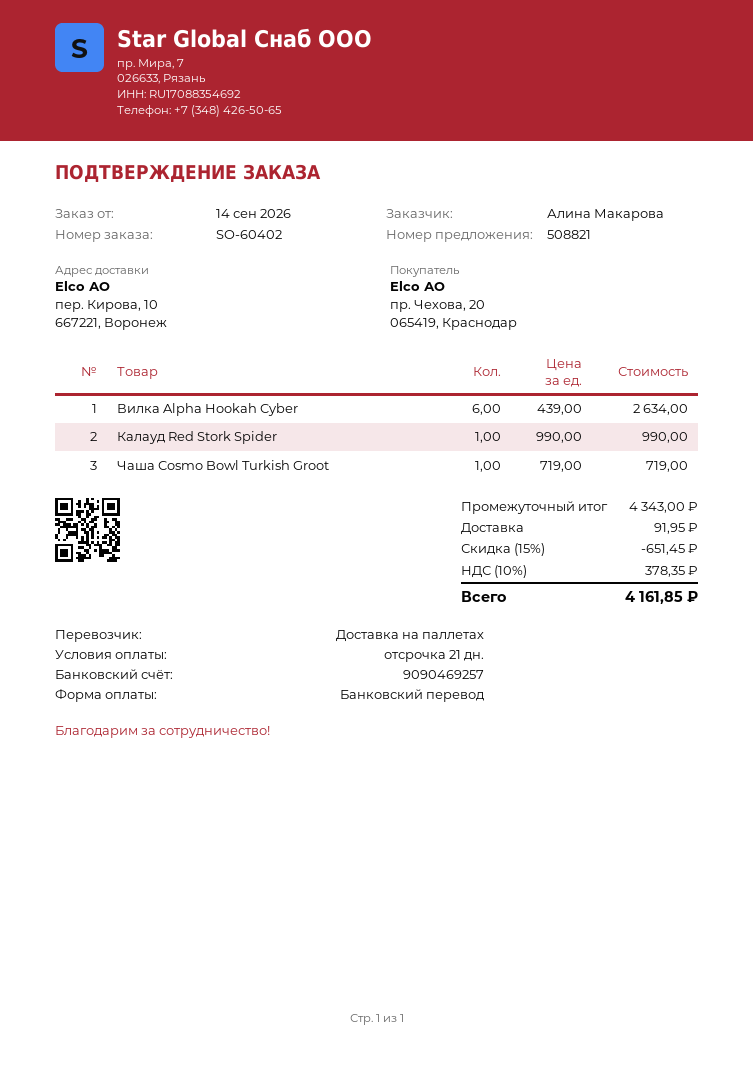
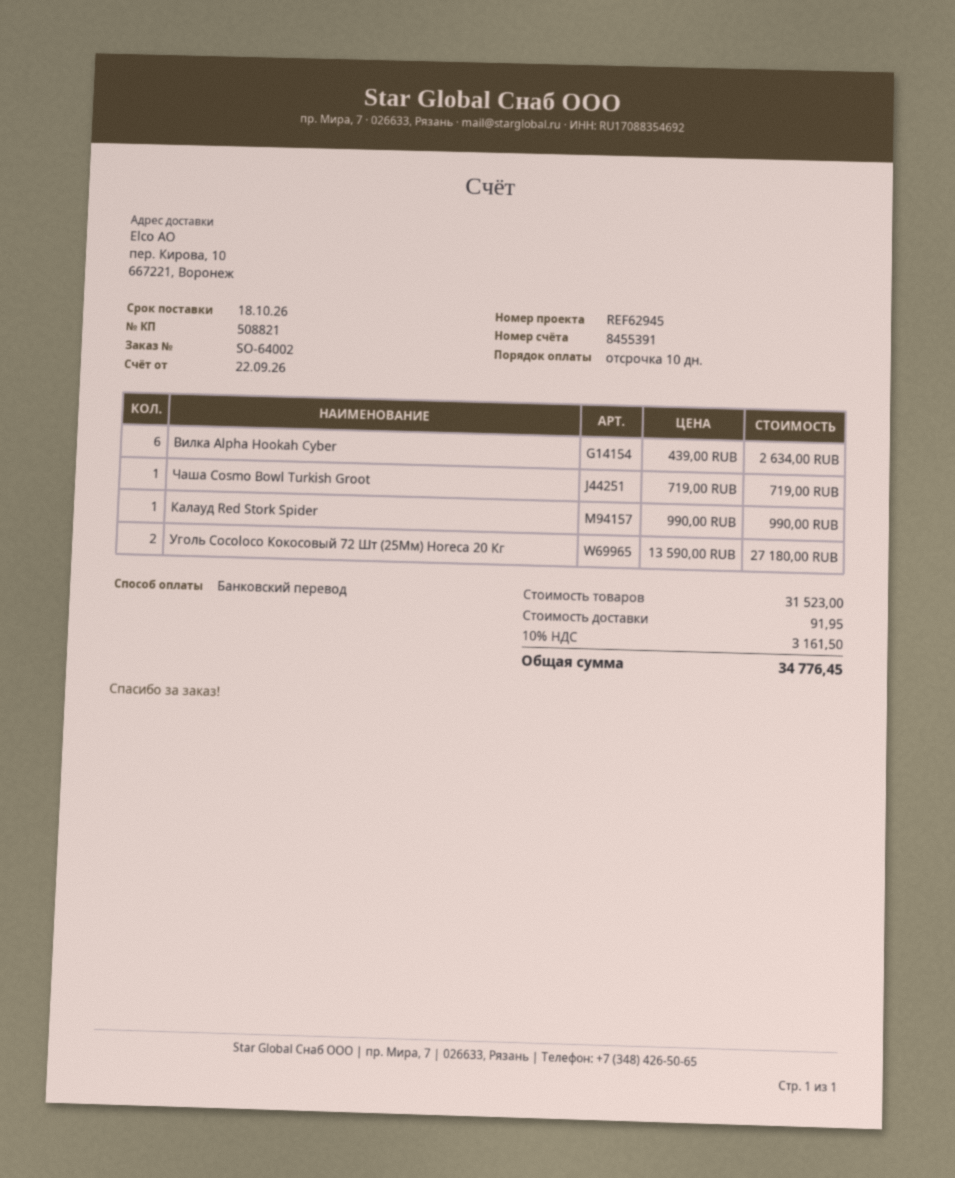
order number: SO-60402 -> SO-64002
payment terms: 21 days -> 10 days
Уголь Cocoloco Кокосовый 72 Шт (25Мм) Horeca 20 Кг: none -> 2 x 13590.00 = 27180.00
subtotal: 4343.00 -> 31523.00
discount: 15% = 651.45 -> none
tax: 10% = 378.35 -> 10% = 3161.50
total: 4161.85 -> 34776.45

